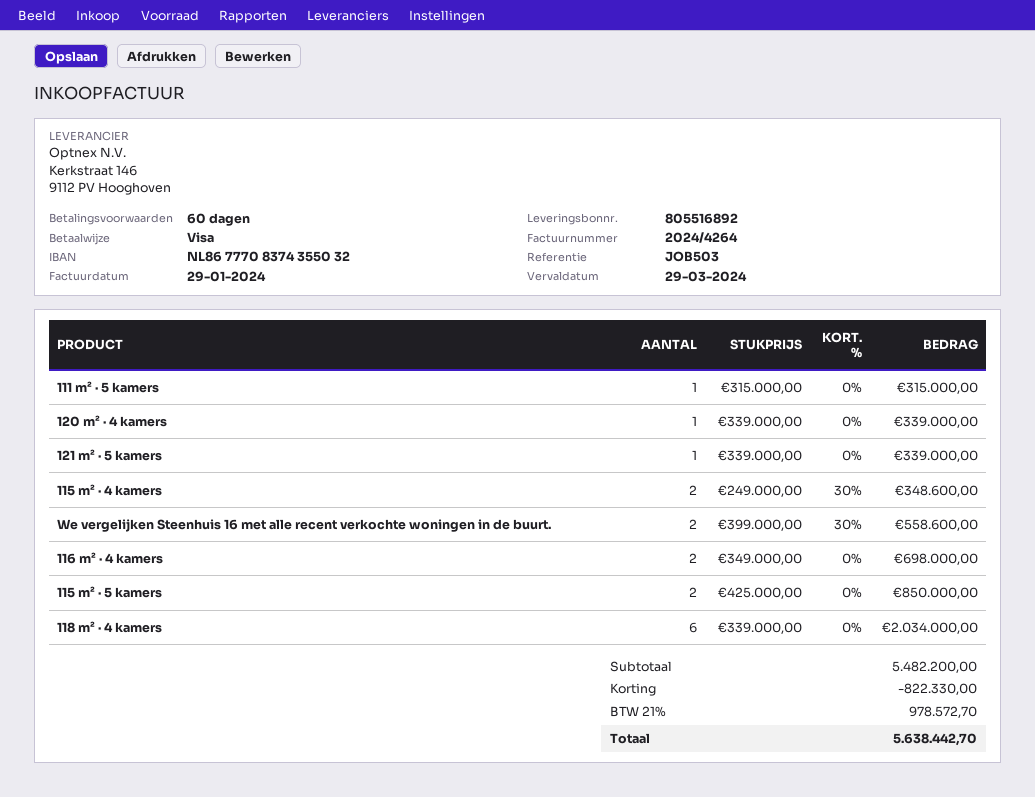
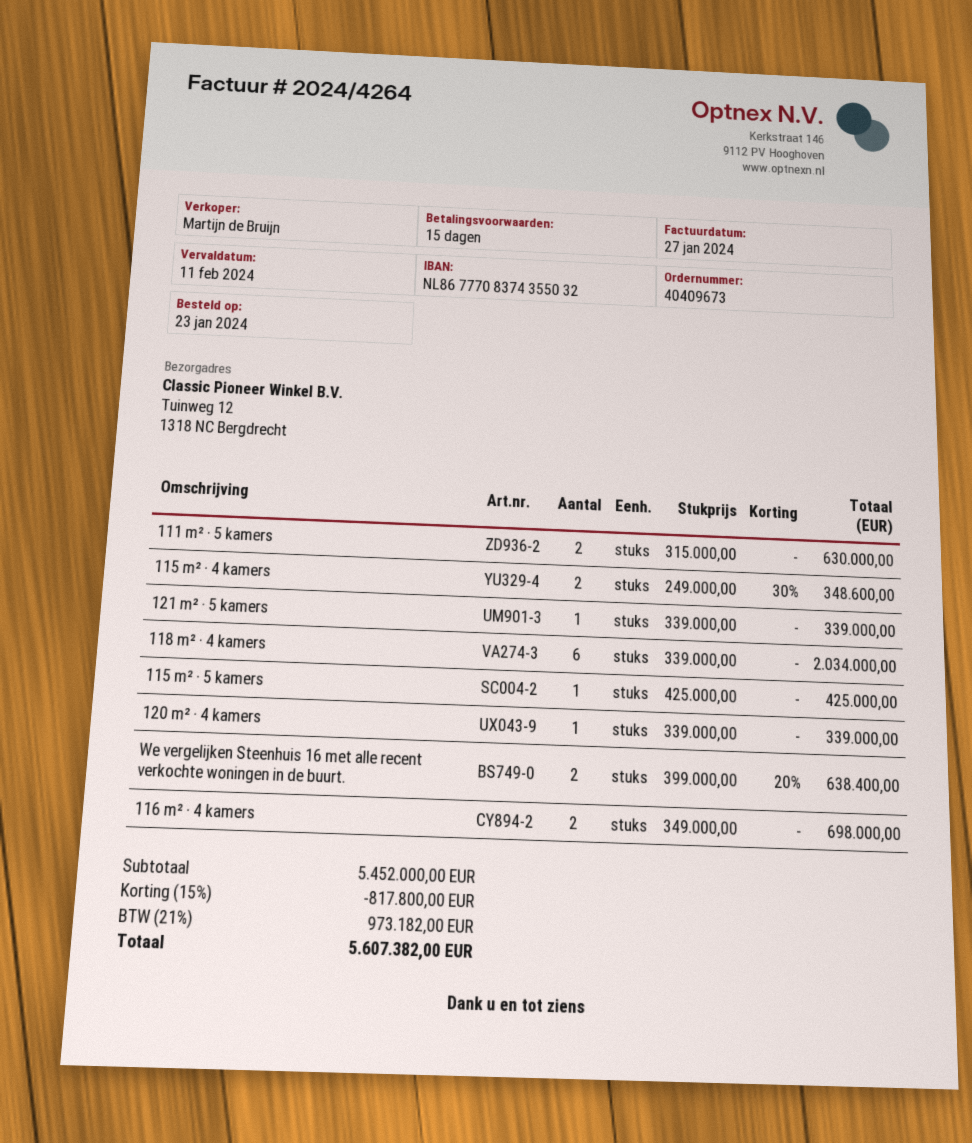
invoice date: 2024-01-29 -> 2024-01-27
payment terms: 60 days -> 15 days
due date: 2024-03-29 -> 2024-02-11
111 m² · 5 kamers: 1 x 315000.00 = 315000.00 -> 2 x 315000.00 = 630000.00
We vergelijken Steenhuis 16 met alle recent verkochte woningen in de buurt.: 2 x 399000.00 - 30% = 558600.00 -> 2 x 399000.00 - 20% = 638400.00
115 m² · 5 kamers: 2 x 425000.00 = 850000.00 -> 1 x 425000.00 = 425000.00
subtotal: 5482200.00 -> 5452000.00
discount: 822330.00 -> 817800.00
tax: 21% = 978572.70 -> 21% = 973182.00
total: 5638442.70 -> 5607382.00

